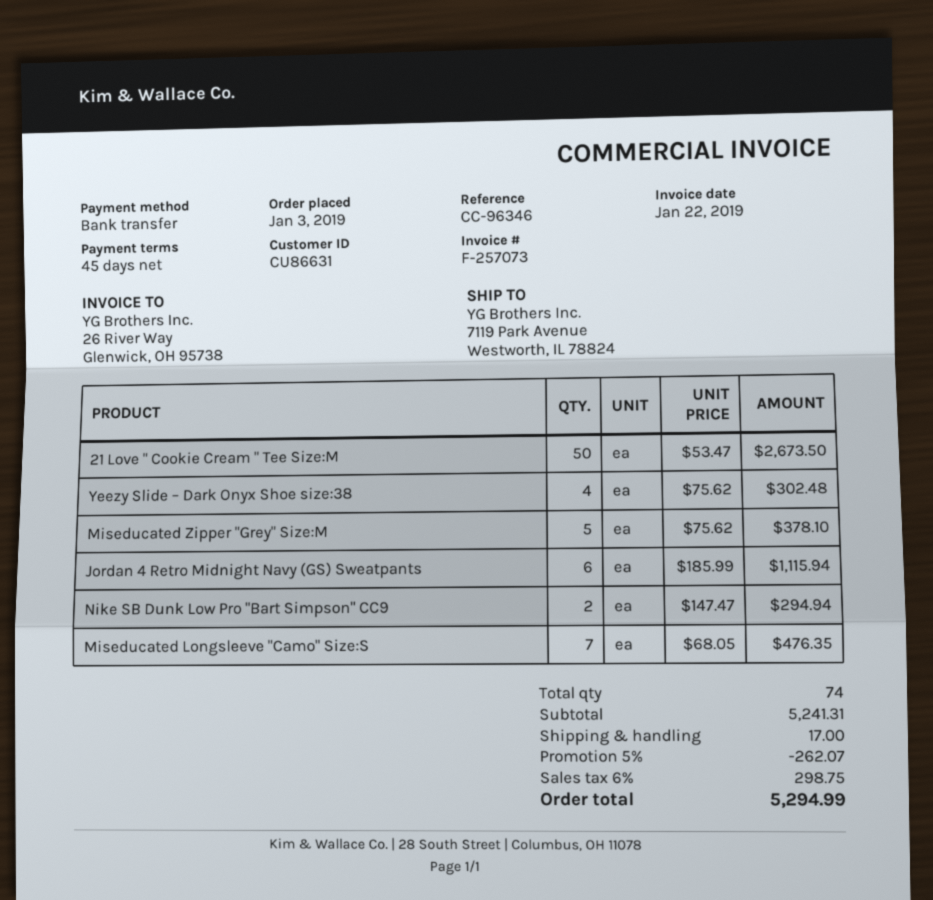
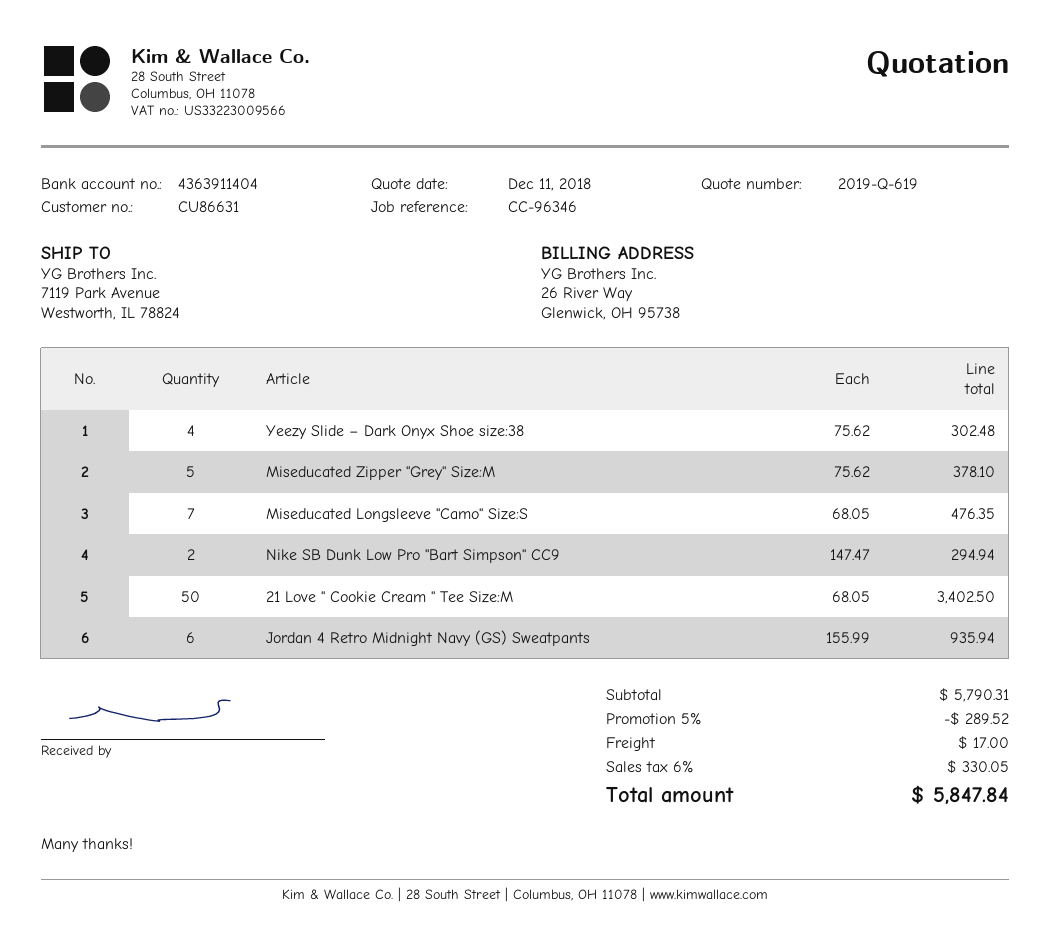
21 Love " Cookie Cream " Tee Size:M: 50 x 53.47 = 2673.50 -> 50 x 68.05 = 3402.50
Jordan 4 Retro Midnight Navy (GS) Sweatpants: 6 x 185.99 = 1115.94 -> 6 x 155.99 = 935.94
subtotal: 5241.31 -> 5790.31
discount: 5% = 262.07 -> 5% = 289.52
tax: 6% = 298.75 -> 6% = 330.05
total: 5294.99 -> 5847.84

